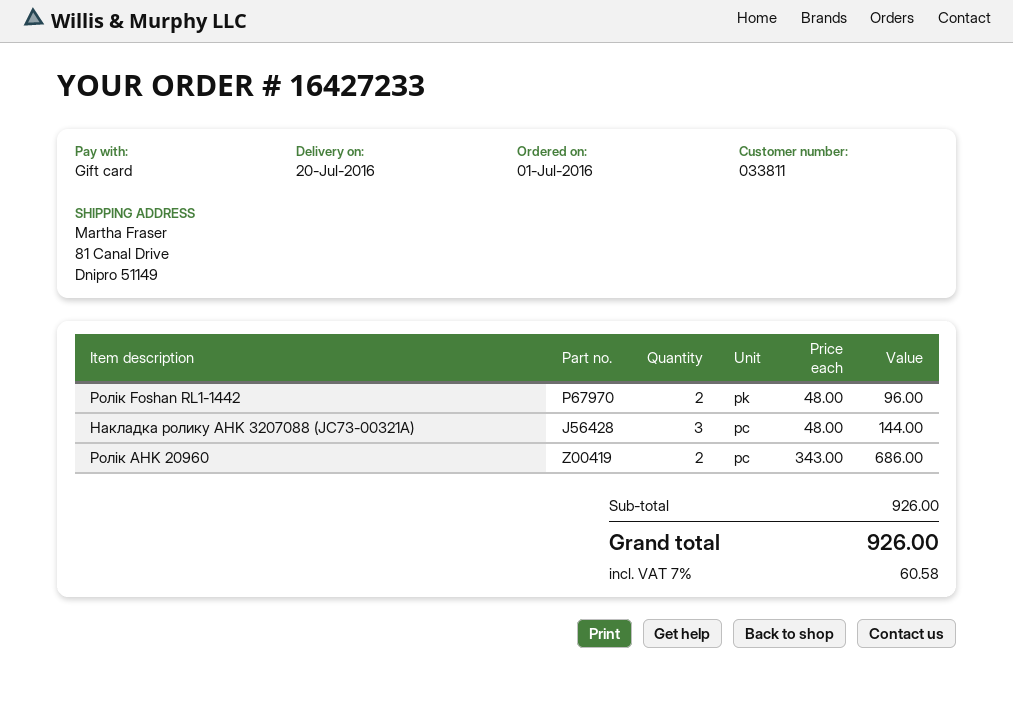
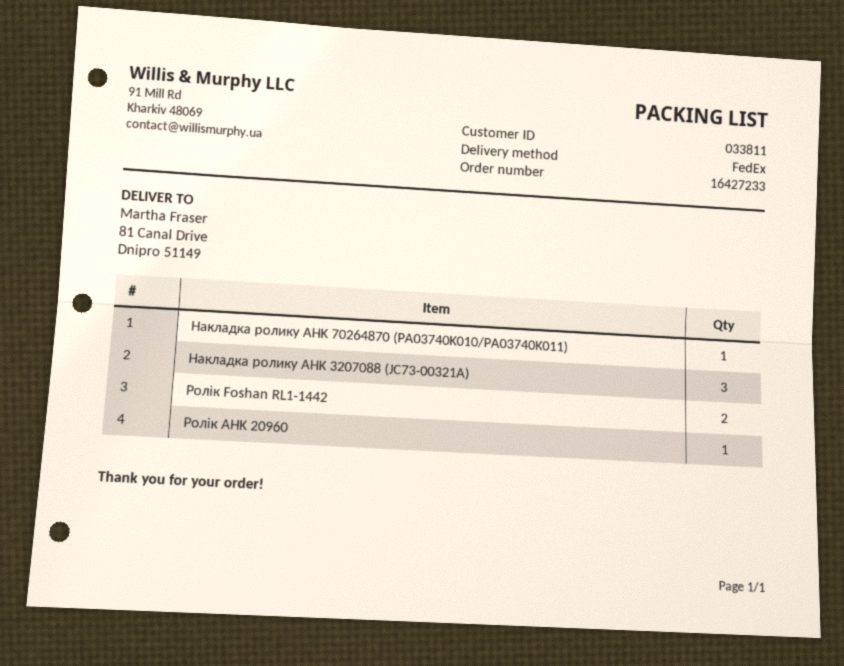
Ролік AHK 20960: 2 -> 1
Накладка ролику AHK 70264870 (PA03740K010/PA03740K011): none -> 1

